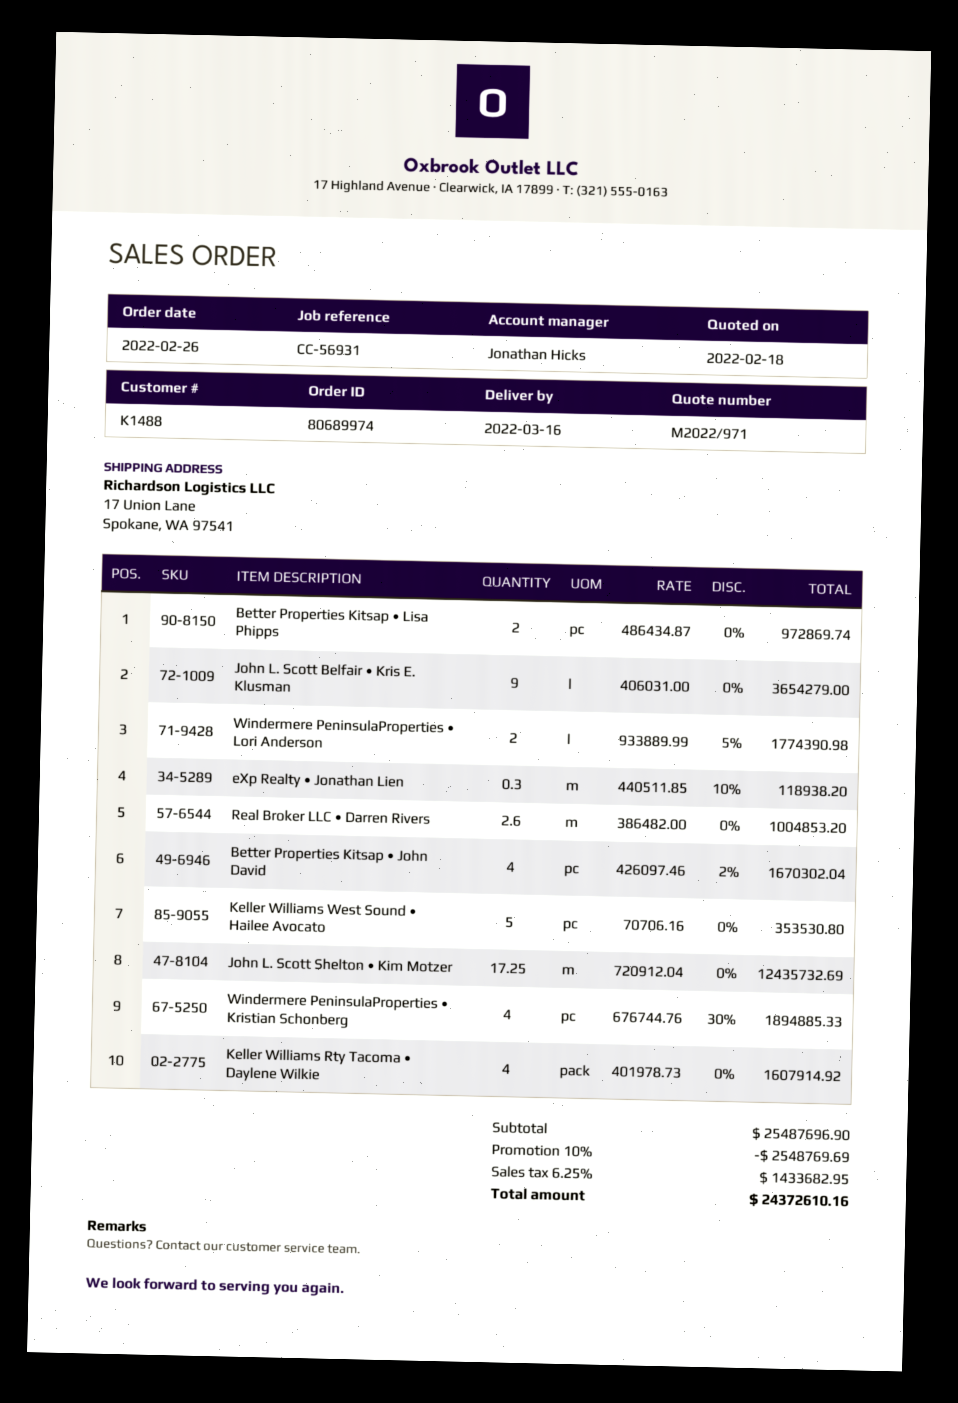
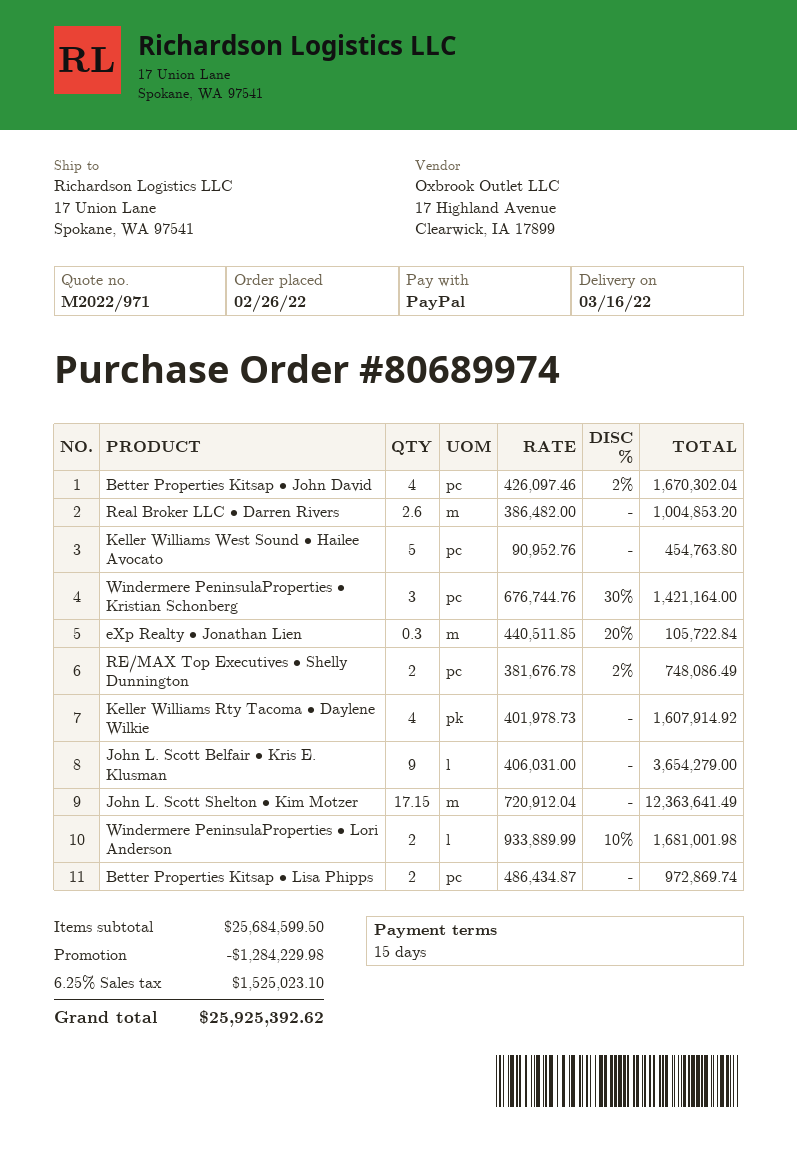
Windermere PeninsulaProperties • Lori Anderson: 2 x 933889.99 - 5% = 1774390.98 -> 2 x 933889.99 - 10% = 1681001.98
eXp Realty • Jonathan Lien: 0.3 x 440511.85 - 10% = 118938.20 -> 0.3 x 440511.85 - 20% = 105722.84
Keller Williams West Sound • Hailee Avocato: 5 x 70706.16 = 353530.80 -> 5 x 90952.76 = 454763.80
John L. Scott Shelton • Kim Motzer: 17.25 x 720912.04 = 12435732.69 -> 17.15 x 720912.04 = 12363641.49
Windermere PeninsulaProperties • Kristian Schonberg: 4 x 676744.76 - 30% = 1894885.33 -> 3 x 676744.76 - 30% = 1421164.00
RE/MAX Top Executives • Shelly Dunnington: none -> 2 x 381676.78 - 2% = 748086.49
subtotal: 25487696.90 -> 25684599.50
discount: 2548769.69 -> 1284229.98
tax: 6.25% = 1433682.95 -> 6.25% = 1525023.10
total: 24372610.16 -> 25925392.62

